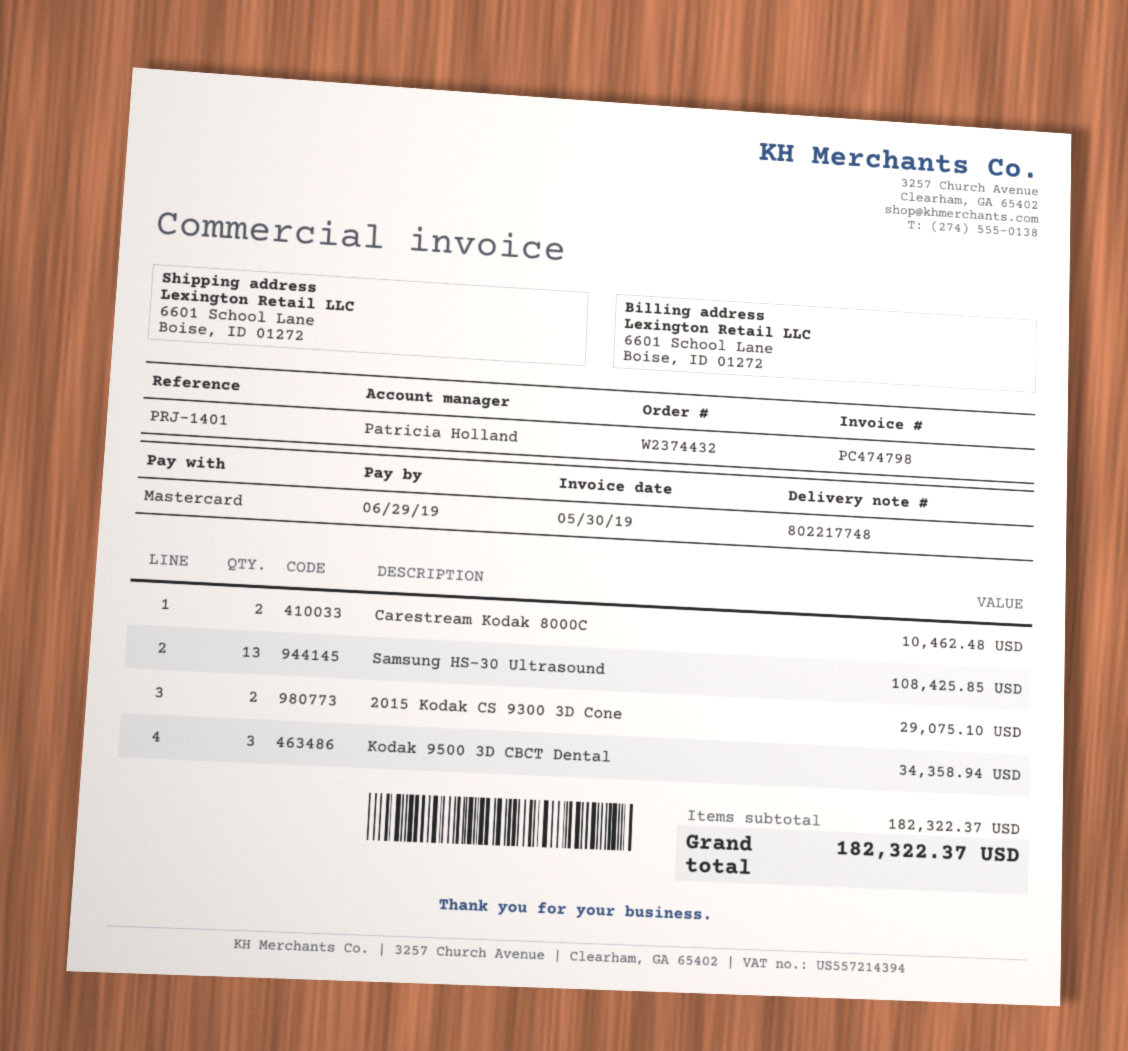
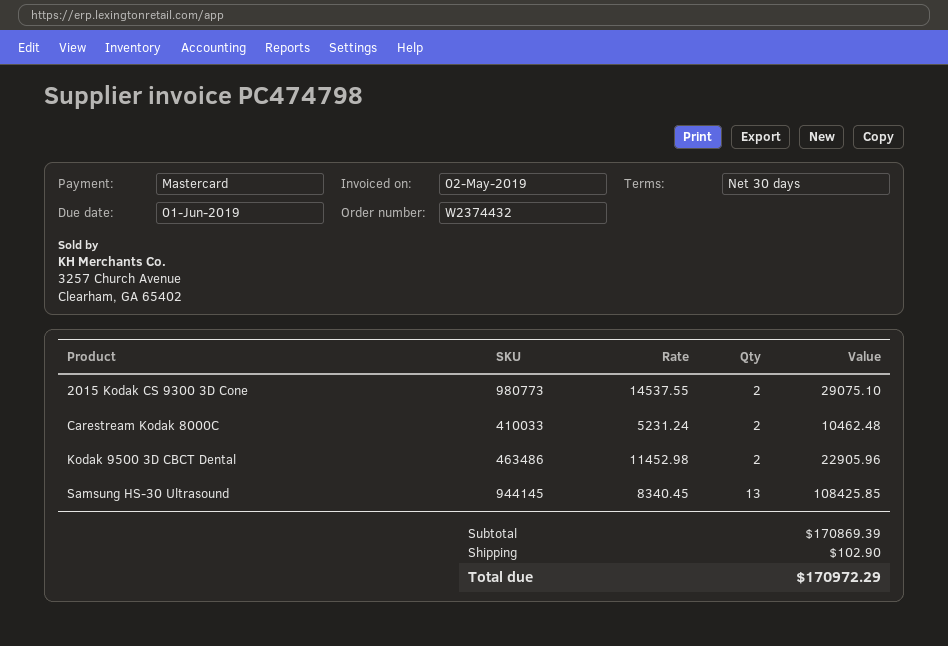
invoice date: 2019-05-30 -> 2019-05-02
due date: 2019-06-29 -> 2019-06-01
Kodak 9500 3D CBCT Dental: 3 for 34358.94 -> 2 for 22905.96
subtotal: 182322.37 -> 170869.39
shipping: none -> 102.90
total: 182322.37 -> 170972.29

